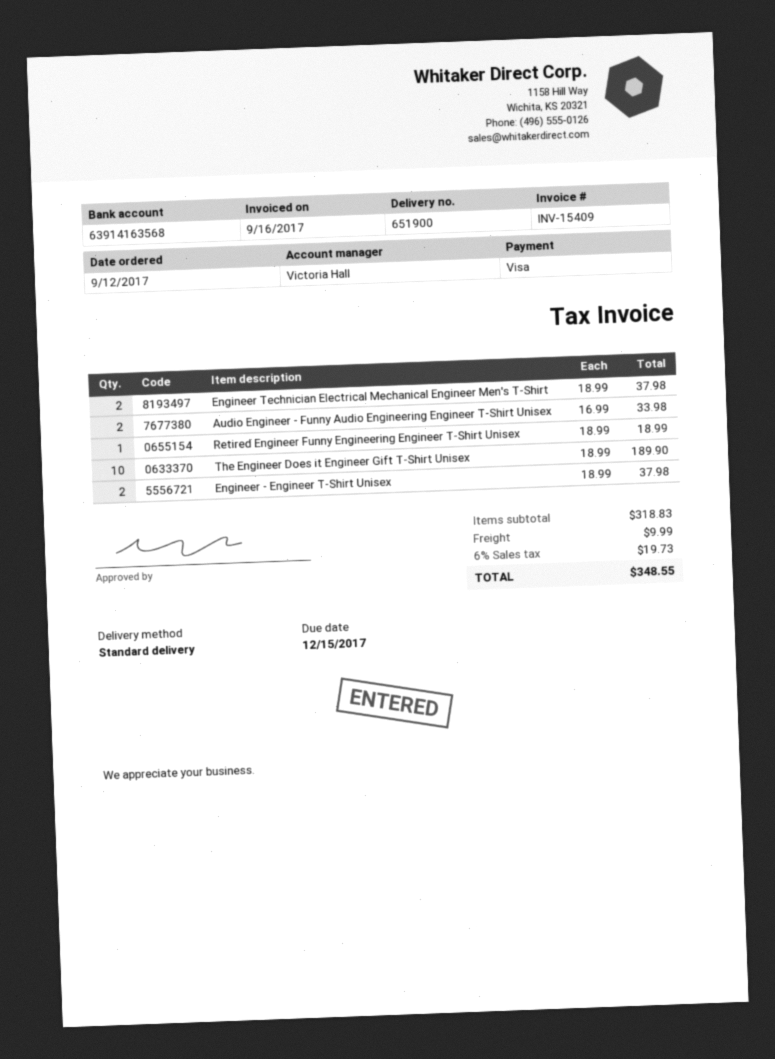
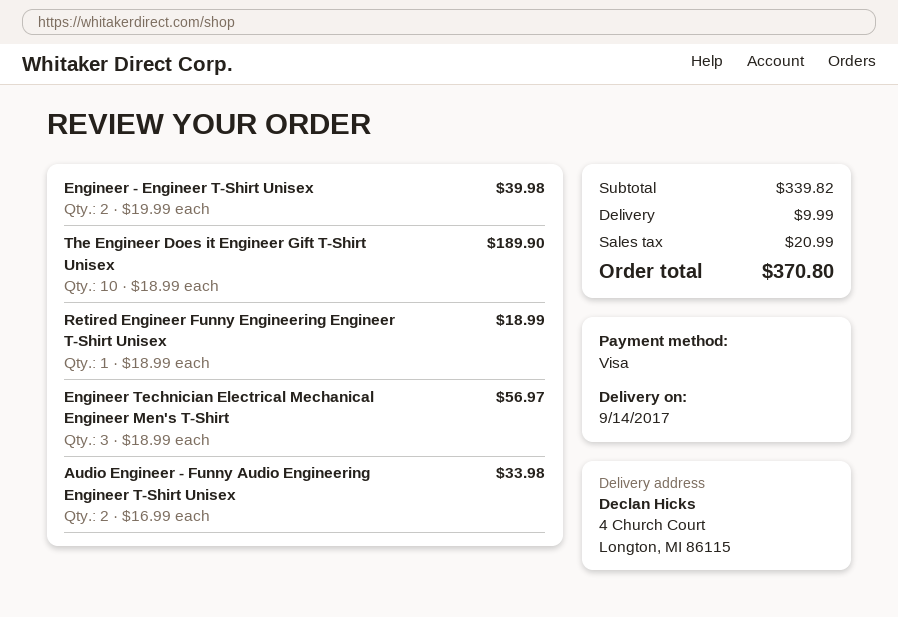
Engineer Technician Electrical Mechanical Engineer Men's T-Shirt: 2 x 18.99 = 37.98 -> 3 x 18.99 = 56.97
Engineer - Engineer T-Shirt Unisex: 2 x 18.99 = 37.98 -> 2 x 19.99 = 39.98
subtotal: 318.83 -> 339.82
tax: 19.73 -> 20.99
total: 348.55 -> 370.80

